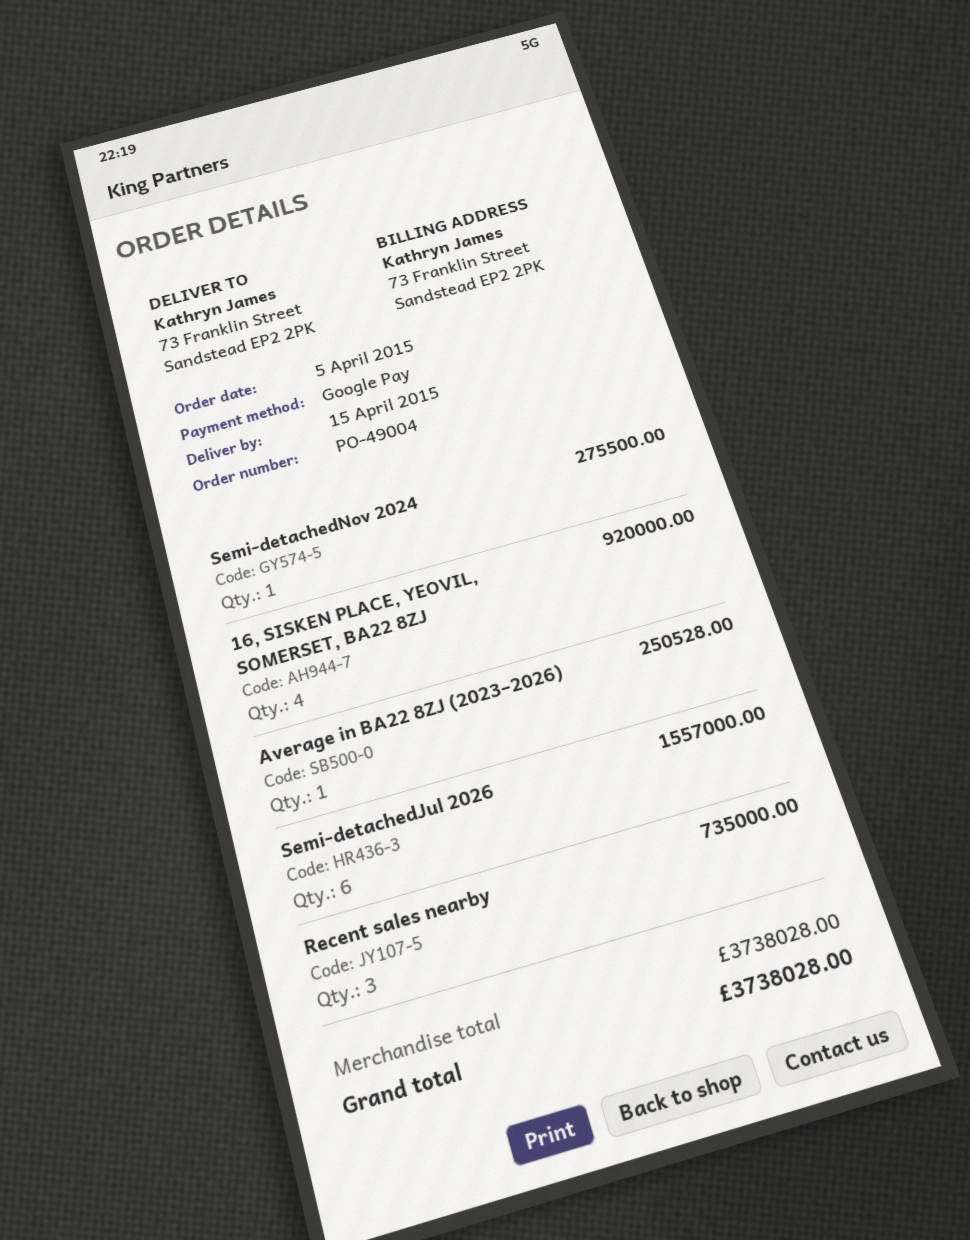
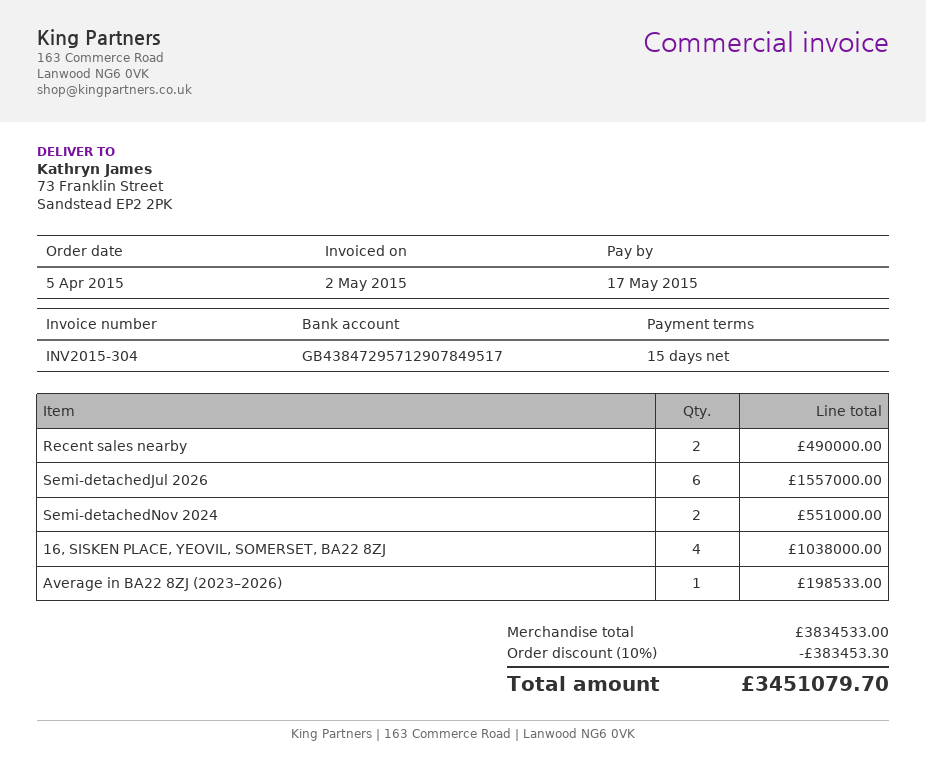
Semi-detachedNov 2024: 1 for 275500.00 -> 2 for 551000.00
16, SISKEN PLACE, YEOVIL, SOMERSET, BA22 8ZJ: 4 for 920000.00 -> 4 for 1038000.00
Average in BA22 8ZJ (2023–2026): 1 for 250528.00 -> 1 for 198533.00
Recent sales nearby: 3 for 735000.00 -> 2 for 490000.00
subtotal: 3738028.00 -> 3834533.00
discount: none -> 10% = 383453.30
total: 3738028.00 -> 3451079.70

